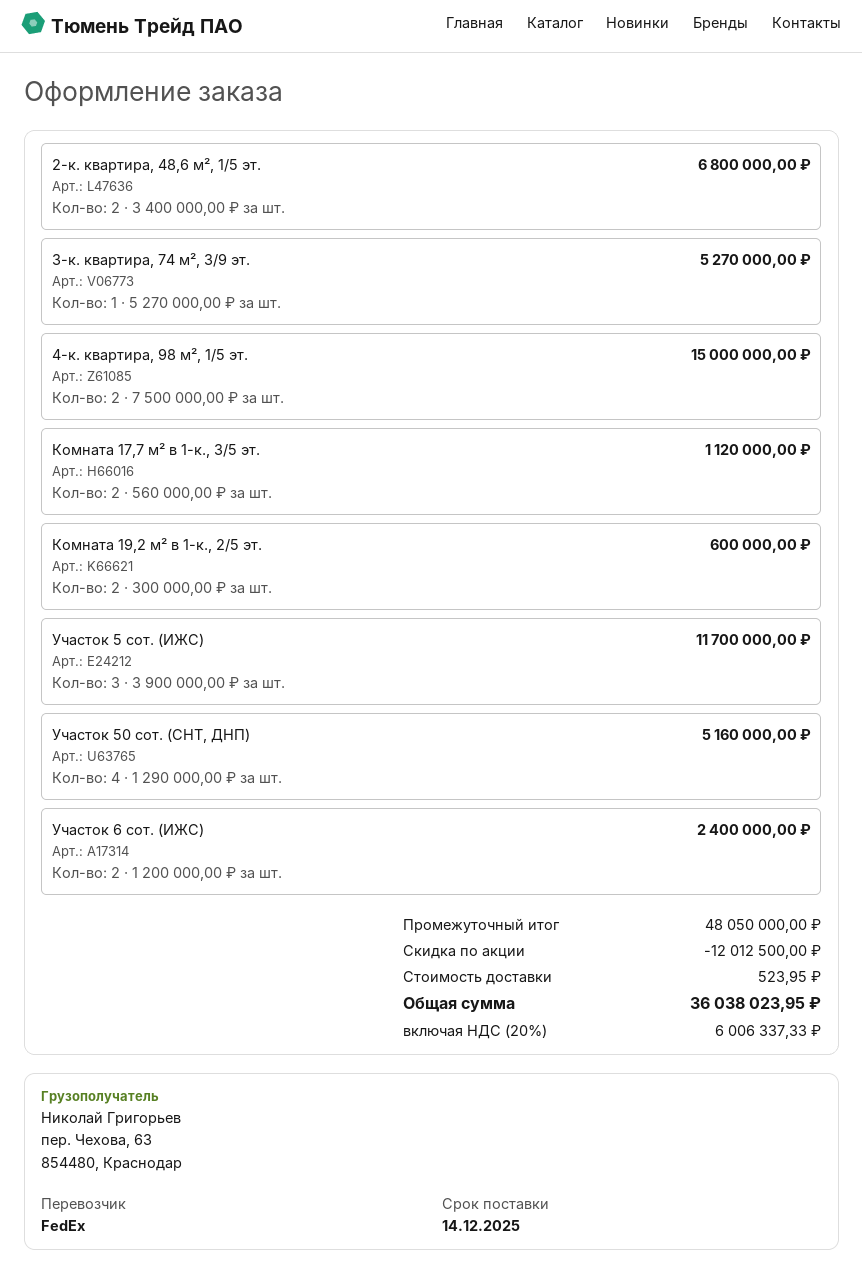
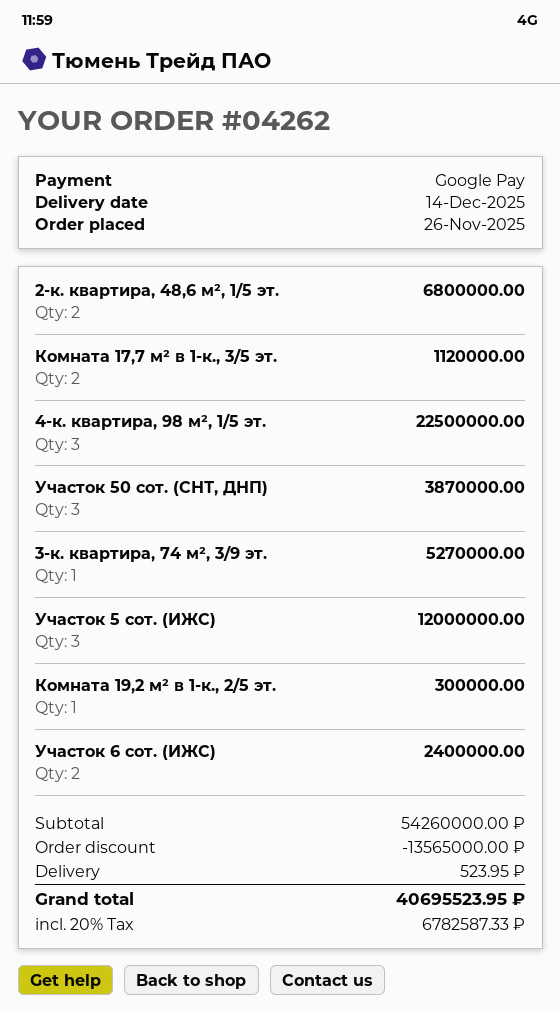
4-к. квартира, 98 м², 1/5 эт.: 2 for 15000000.00 -> 3 for 22500000.00
Комната 19,2 м² в 1-к., 2/5 эт.: 2 for 600000.00 -> 1 for 300000.00
Участок 5 сот. (ИЖС): 3 for 11700000.00 -> 3 for 12000000.00
Участок 50 сот. (СНТ, ДНП): 4 for 5160000.00 -> 3 for 3870000.00
subtotal: 48050000.00 -> 54260000.00
discount: 12012500.00 -> 13565000.00
tax: 20% = 6006337.33 -> 20% = 6782587.33
total: 36038023.95 -> 40695523.95

